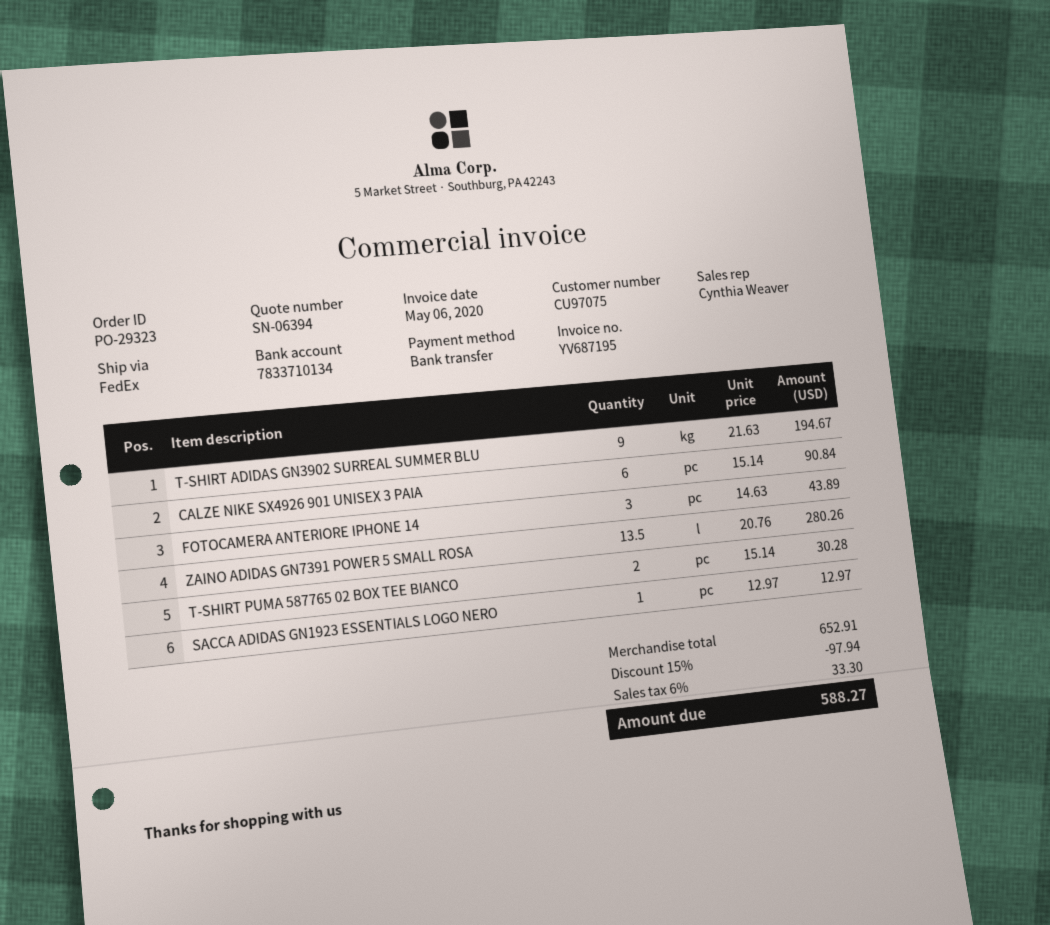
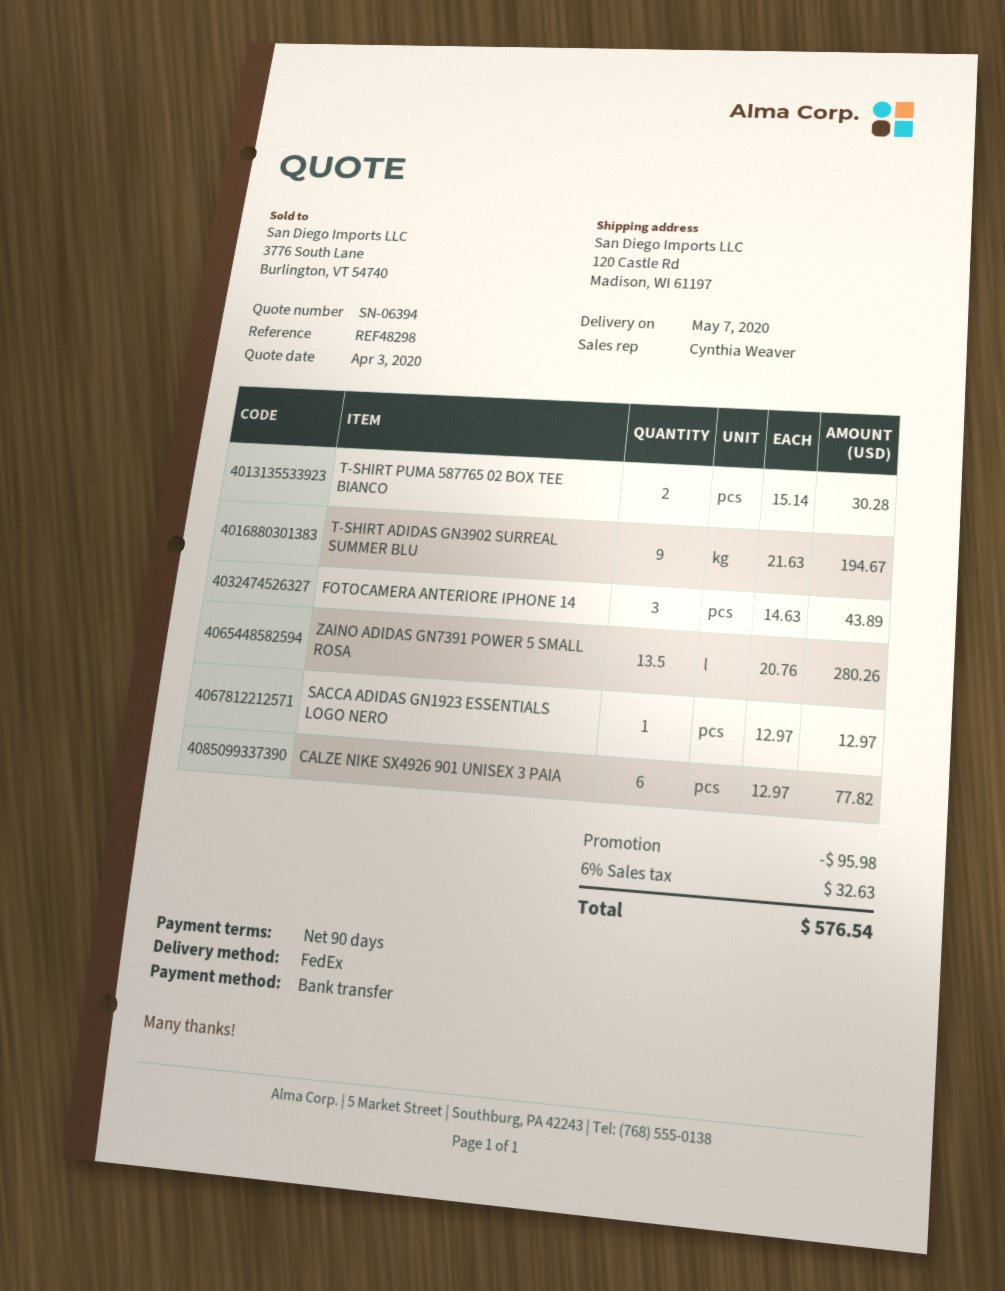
CALZE NIKE SX4926 901 UNISEX 3 PAIA: 6 x 15.14 = 90.84 -> 6 x 12.97 = 77.82
discount: 97.94 -> 95.98
tax: 6% = 33.30 -> 6% = 32.63
total: 588.27 -> 576.54

